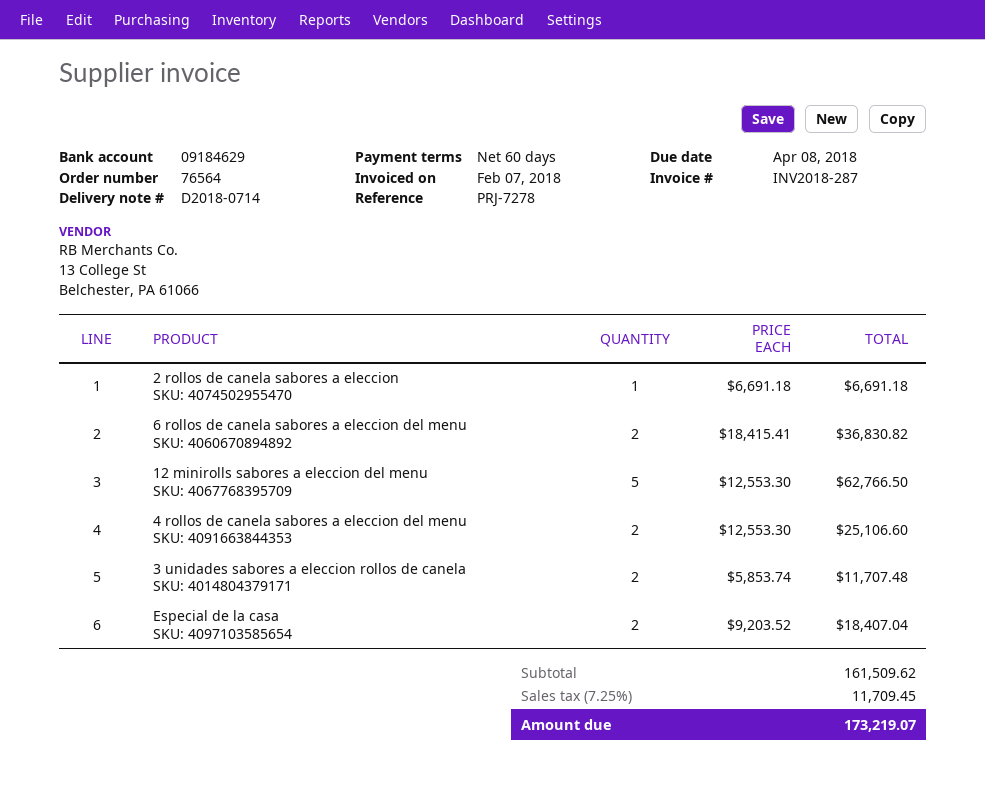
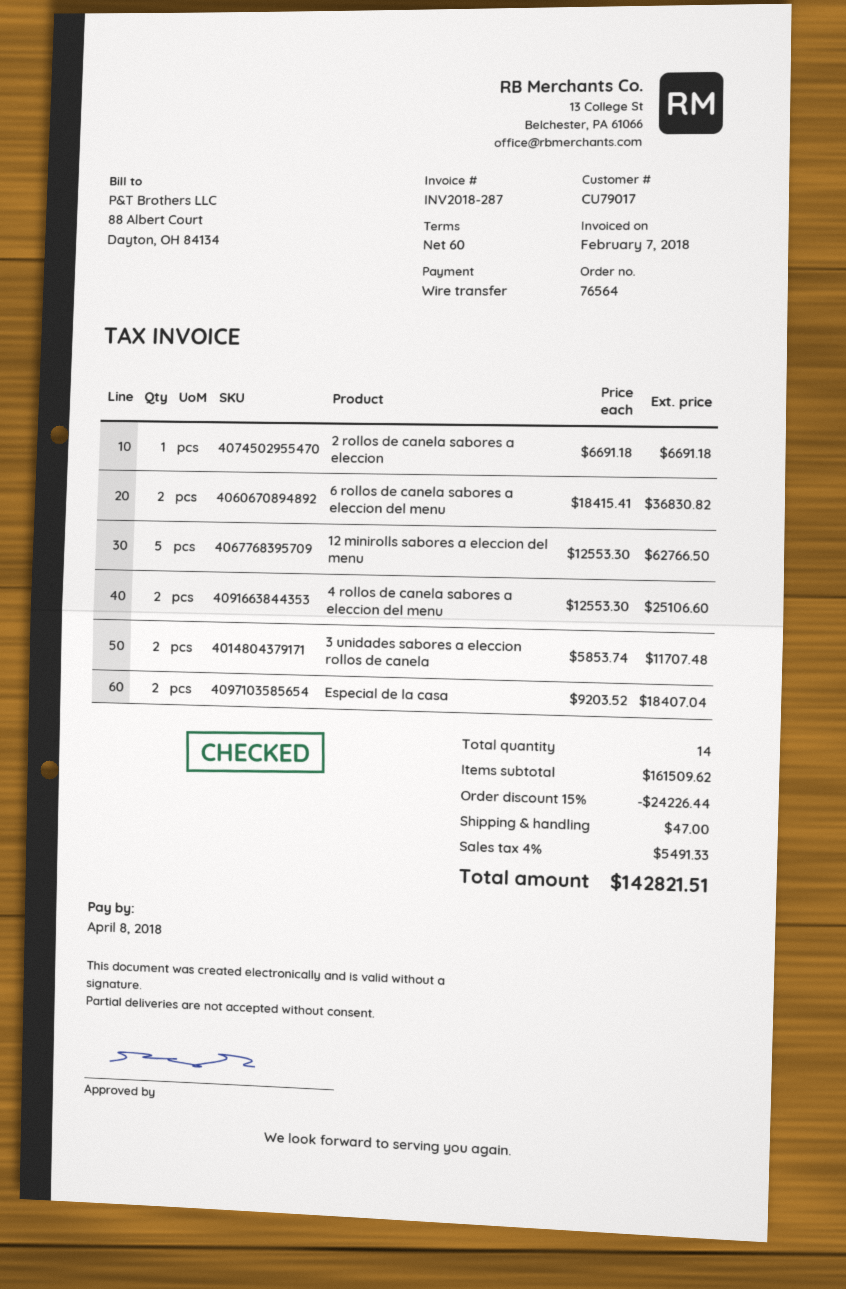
discount: none -> 15% = 24226.44
shipping: none -> 47.00
tax: 7.25% = 11709.45 -> 4% = 5491.33
total: 173219.07 -> 142821.51

